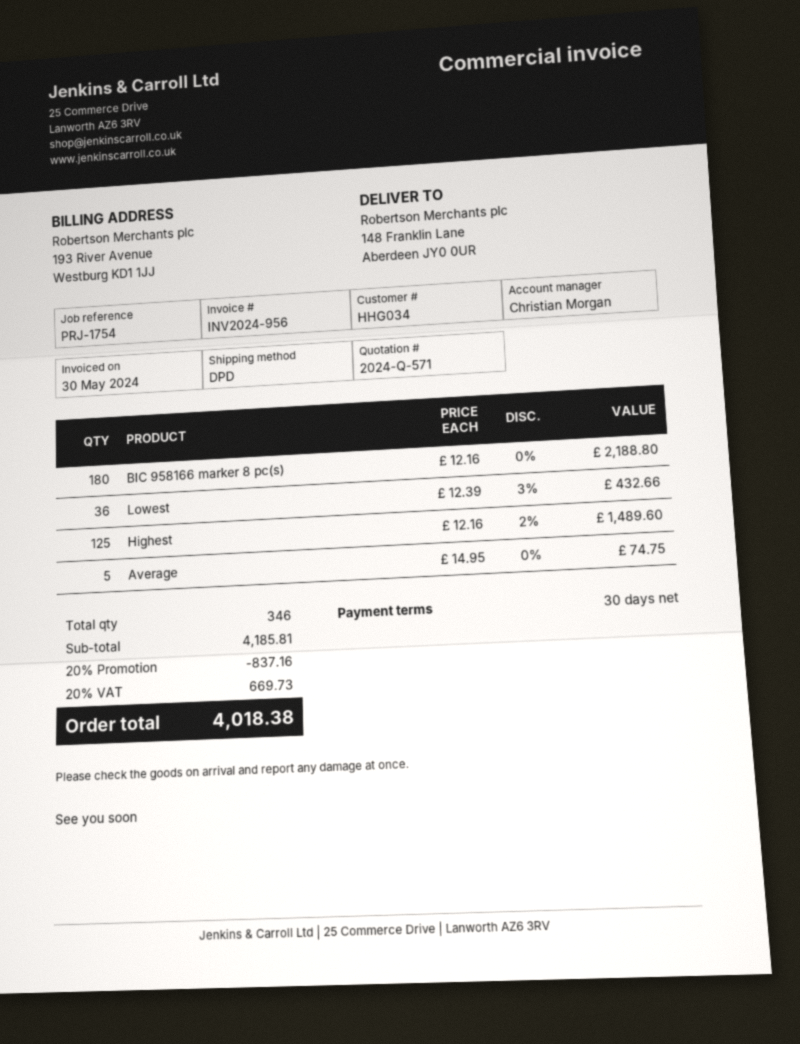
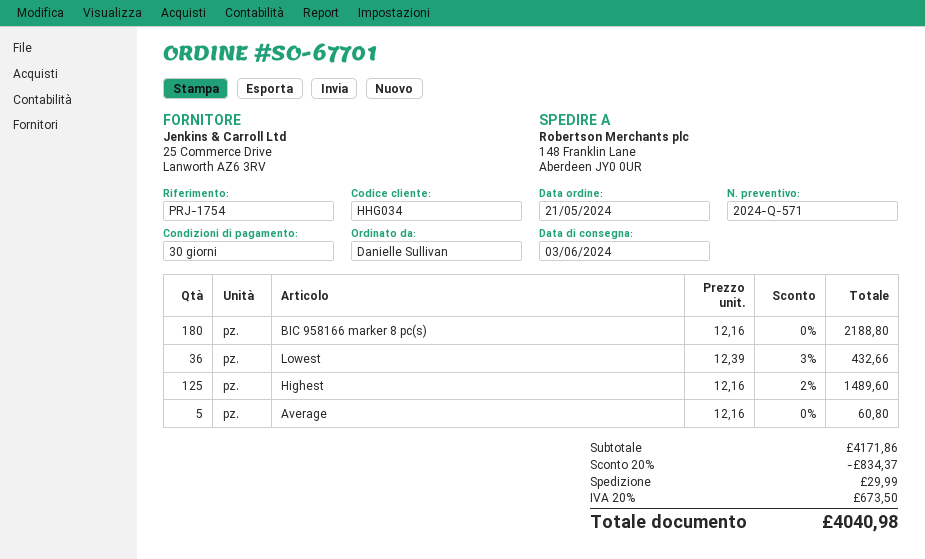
Average: 5 x 14.95 = 74.75 -> 5 x 12.16 = 60.80
subtotal: 4185.81 -> 4171.86
discount: 20% = 837.16 -> 20% = 834.37
shipping: none -> 29.99
tax: 20% = 669.73 -> 20% = 673.50
total: 4018.38 -> 4040.98

